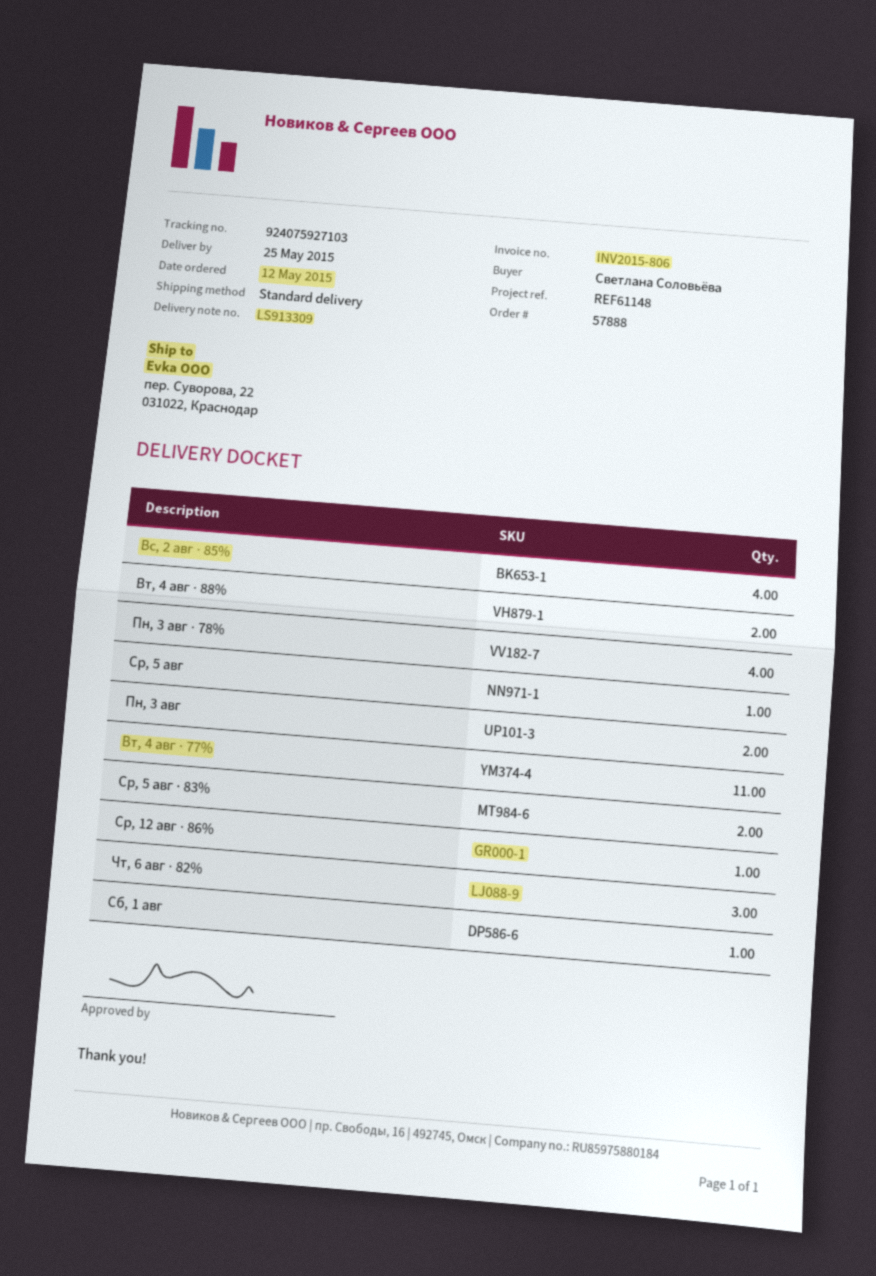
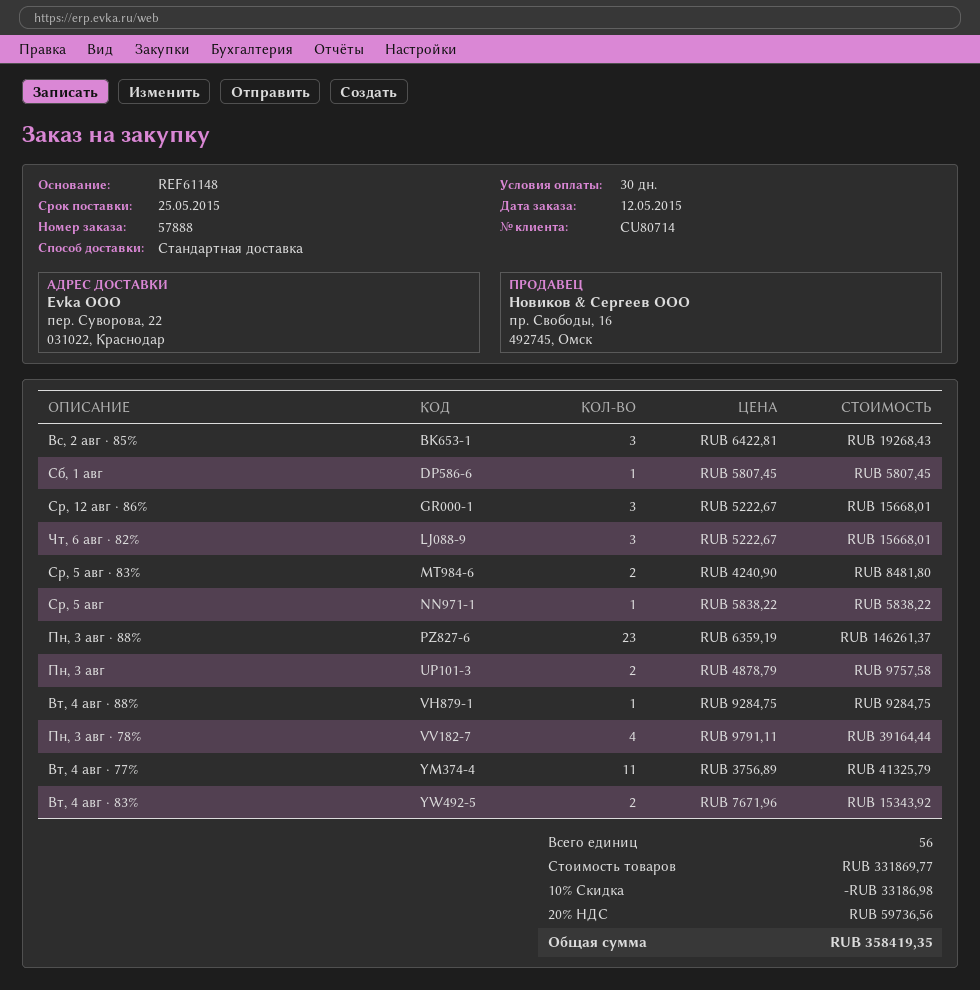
Вс, 2 авг · 85%: 4 -> 3
Вт, 4 авг · 88%: 2 -> 1
Ср, 12 авг · 86%: 1 -> 3
Пн, 3 авг · 88%: none -> 23
Вт, 4 авг · 83%: none -> 2

